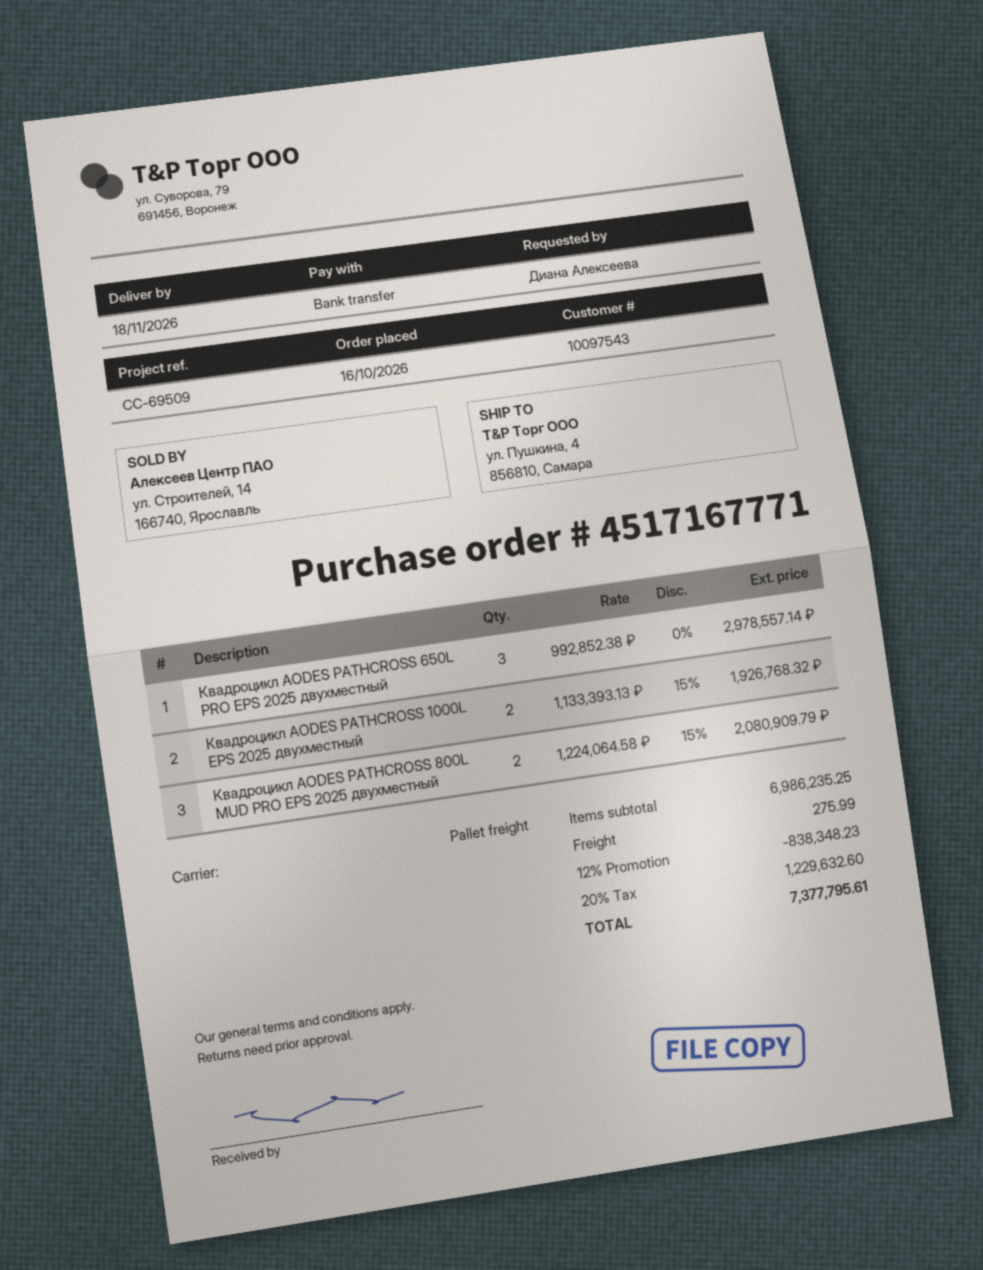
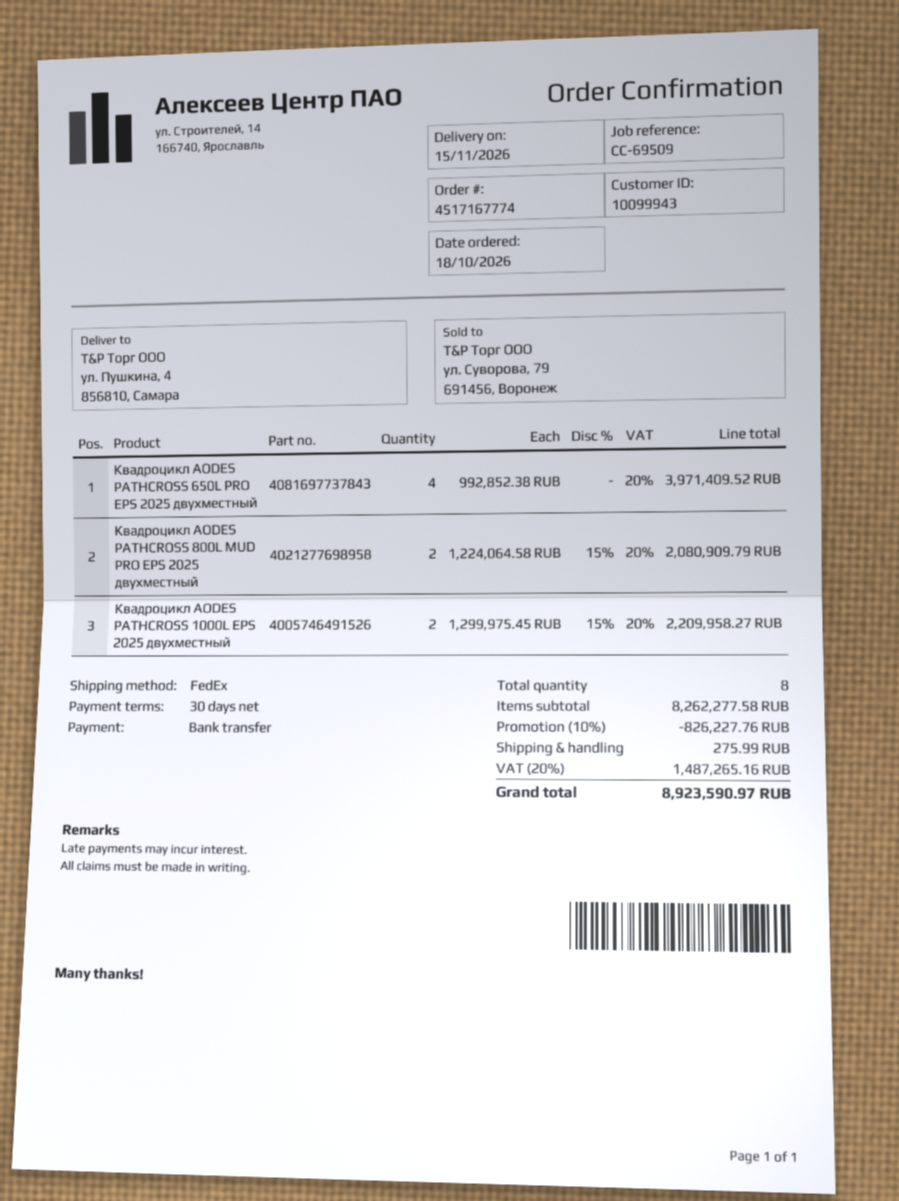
order number: 4517167771 -> 4517167774
order date: 2026-10-16 -> 2026-10-18
delivery date: 2026-11-18 -> 2026-11-15
customer number: 10097543 -> 10099943
shipping method: pallet freight -> FedEx
Квадроцикл AODES PATHCROSS 650L PRO EPS 2025 двухместный: 3 x 992852.38 = 2978557.14 -> 4 x 992852.38 = 3971409.52
Квадроцикл AODES PATHCROSS 1000L EPS 2025 двухместный: 2 x 1133393.13 - 15% = 1926768.32 -> 2 x 1299975.45 - 15% = 2209958.27
subtotal: 6986235.25 -> 8262277.58
discount: 12% = 838348.23 -> 10% = 826227.76
tax: 20% = 1229632.60 -> 20% = 1487265.16
total: 7377795.61 -> 8923590.97

